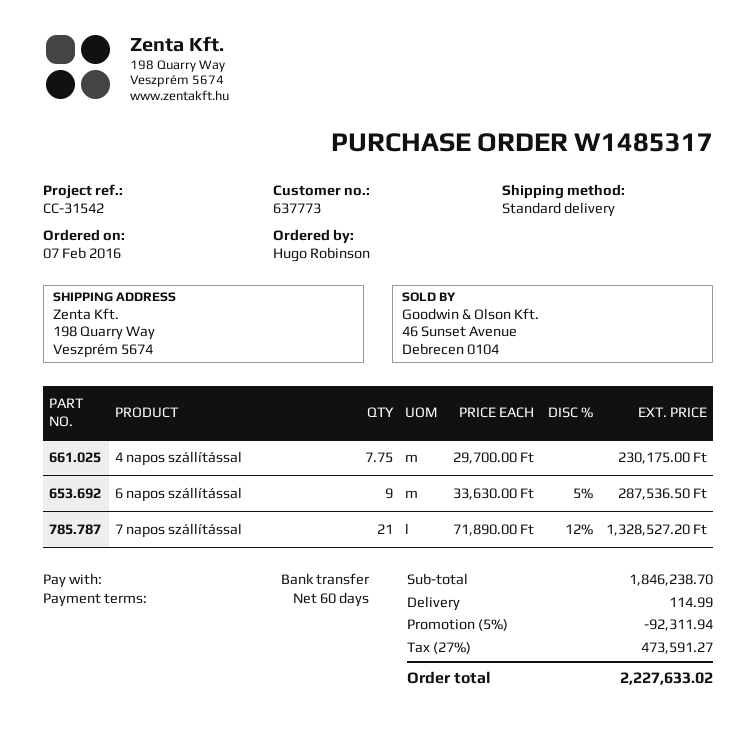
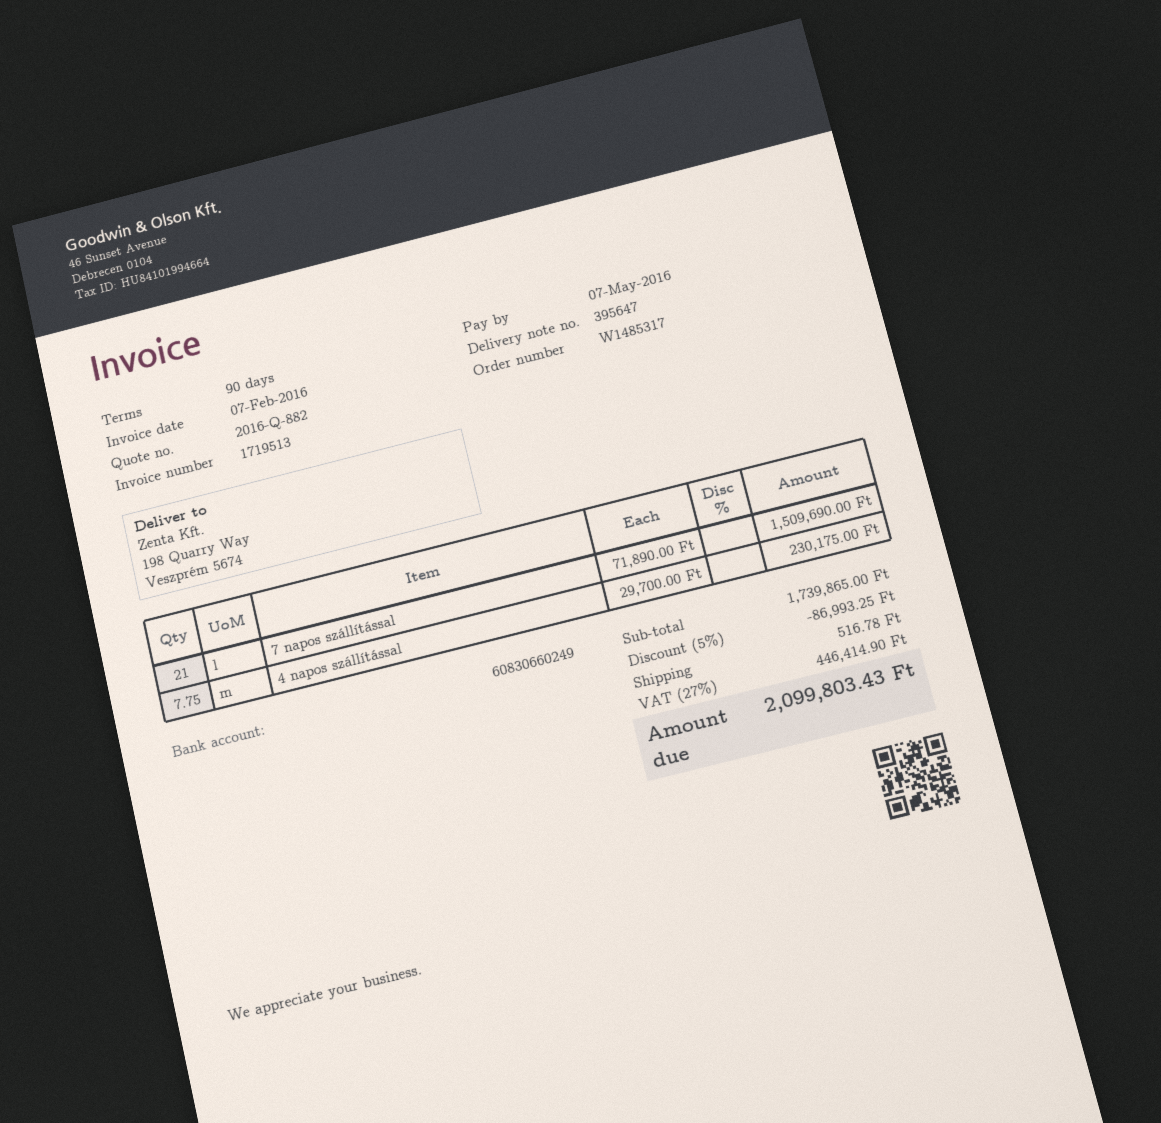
payment terms: 60 days -> 90 days
6 napos szállítással: 9 x 33630.00 - 5% = 287536.50 -> none
7 napos szállítással: 21 x 71890.00 - 12% = 1328527.20 -> 21 x 71890.00 = 1509690.00
subtotal: 1846238.70 -> 1739865.00
discount: 5% = 92311.94 -> 5% = 86993.25
shipping: 114.99 -> 516.78
tax: 27% = 473591.27 -> 27% = 446414.90
total: 2227633.02 -> 2099803.43

